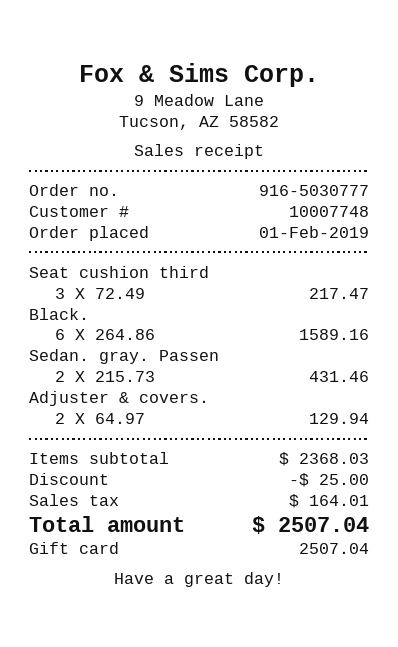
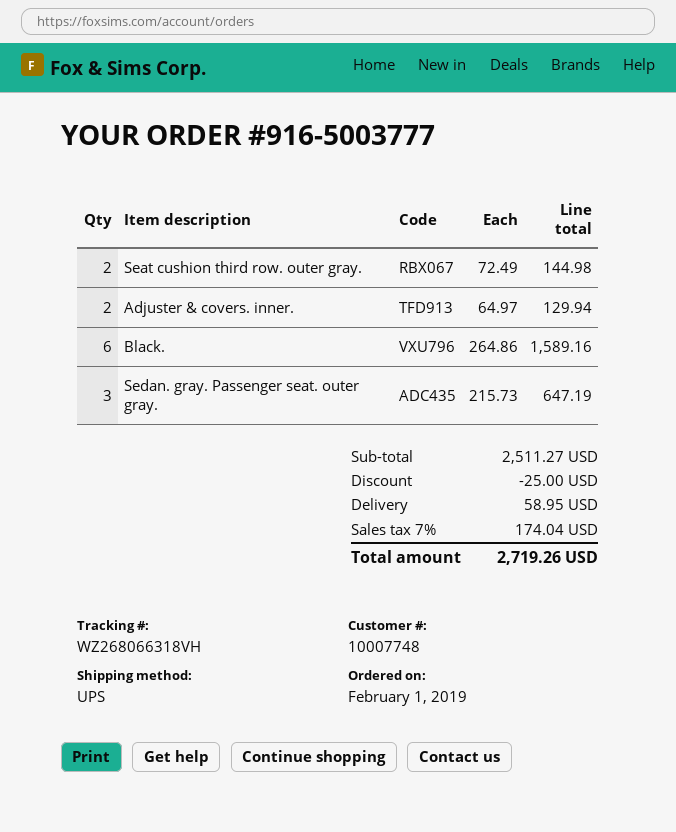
order number: 916-5030777 -> 916-5003777
Seat cushion third: 3 x 72.49 = 217.47 -> 2 x 72.49 = 144.98
Sedan. gray. Passen: 2 x 215.73 = 431.46 -> 3 x 215.73 = 647.19
subtotal: 2368.03 -> 2511.27
shipping: none -> 58.95
tax: 164.01 -> 174.04
total: 2507.04 -> 2719.26

